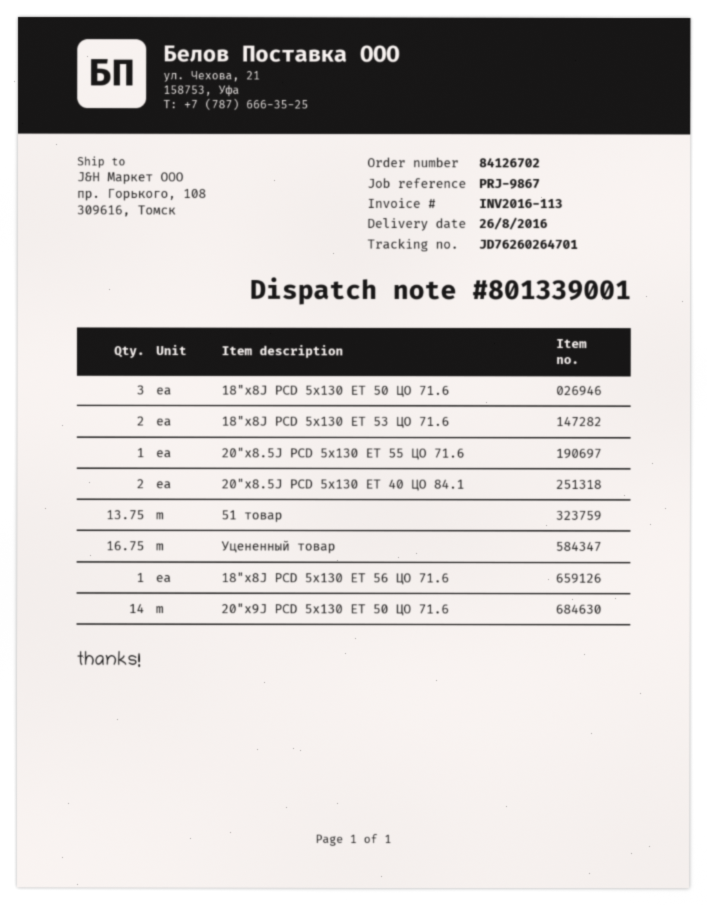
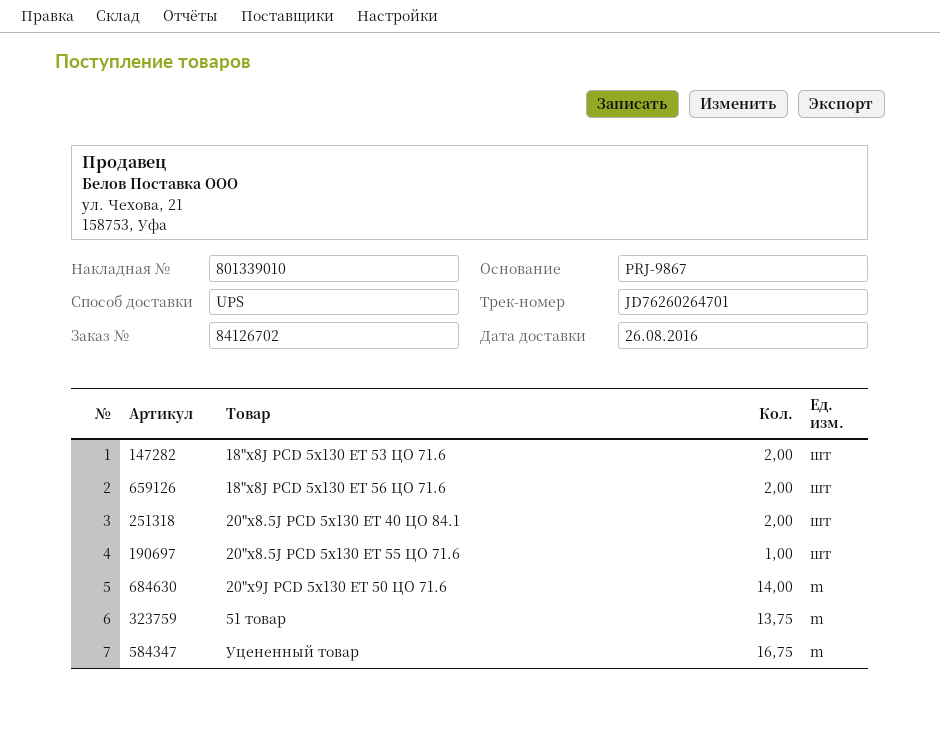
delivery note number: 801339001 -> 801339010
18"x8J PCD 5x130 ЕТ 50 ЦО 71.6: 3 -> none
18"x8J PCD 5x130 ЕТ 56 ЦО 71.6: 1 -> 2

